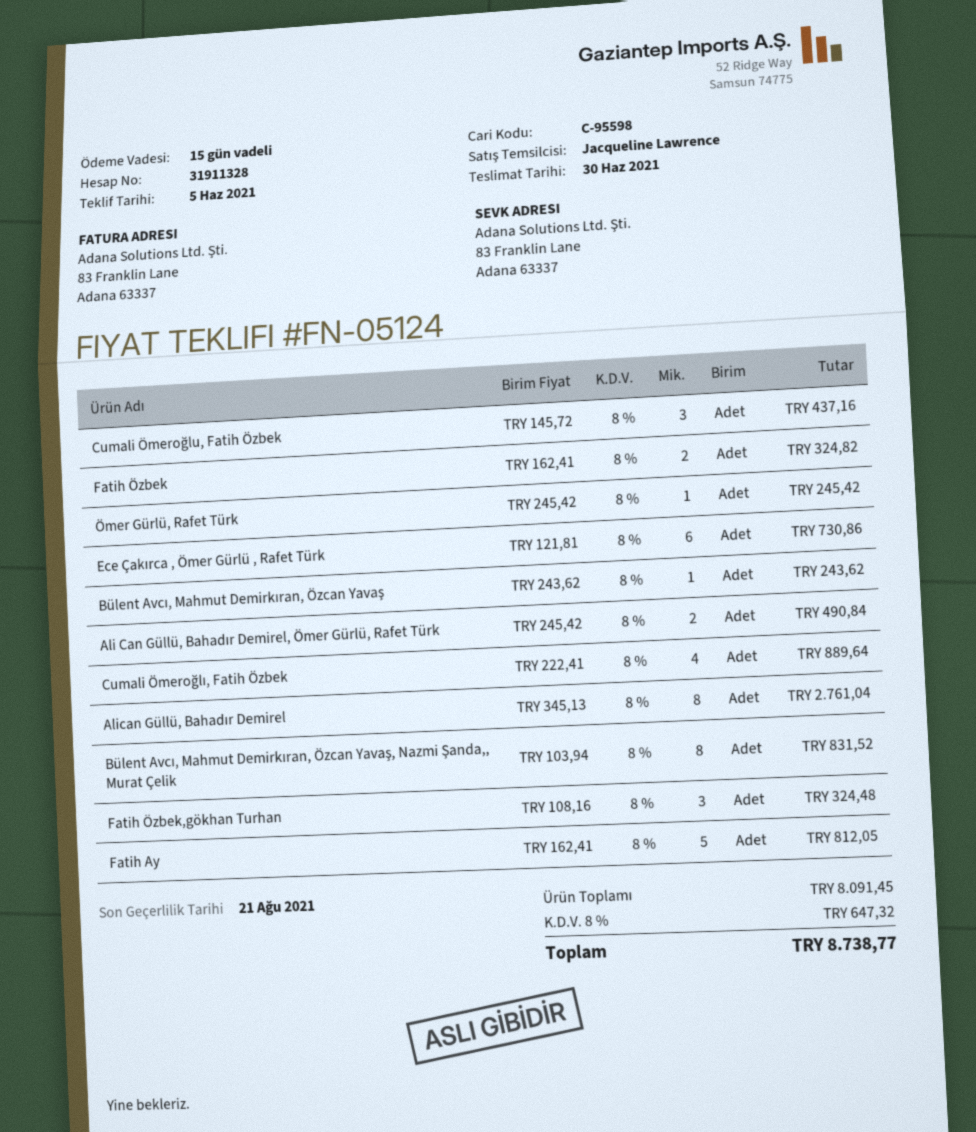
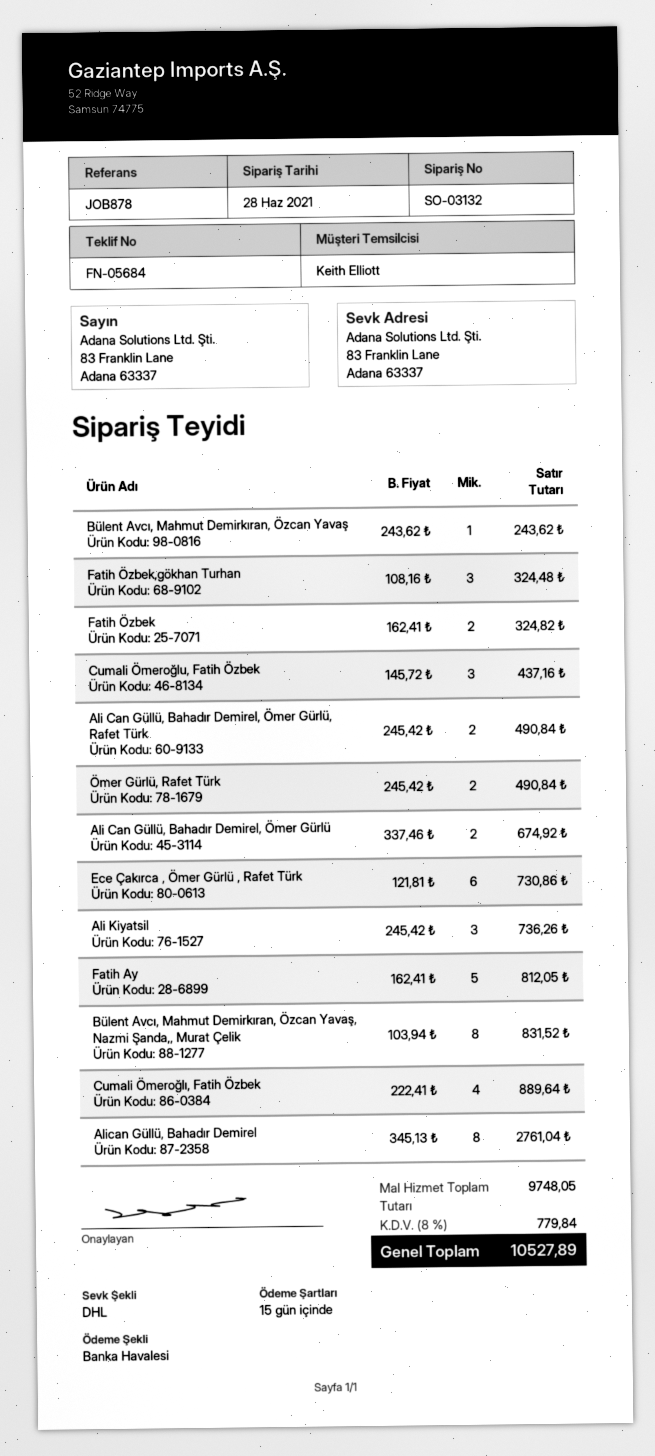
quote number: FN-05124 -> FN-05684
sales rep: Jacqueline Lawrence -> Keith Elliott
Ömer Gürlü, Rafet Türk: 1 x 245.42 = 245.42 -> 2 x 245.42 = 490.84
Ali Can Güllü, Bahadır Demirel, Ömer Gürlü: none -> 2 x 337.46 = 674.92
Ali Kiyatsil: none -> 3 x 245.42 = 736.26
subtotal: 8091.45 -> 9748.05
tax: 8% = 647.32 -> 8% = 779.84
total: 8738.77 -> 10527.89

